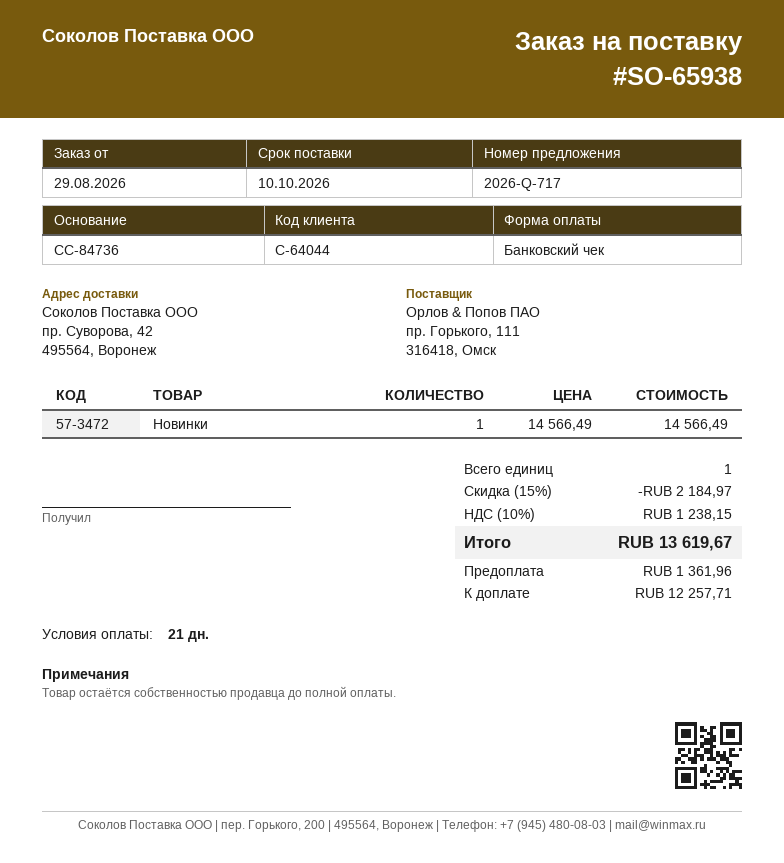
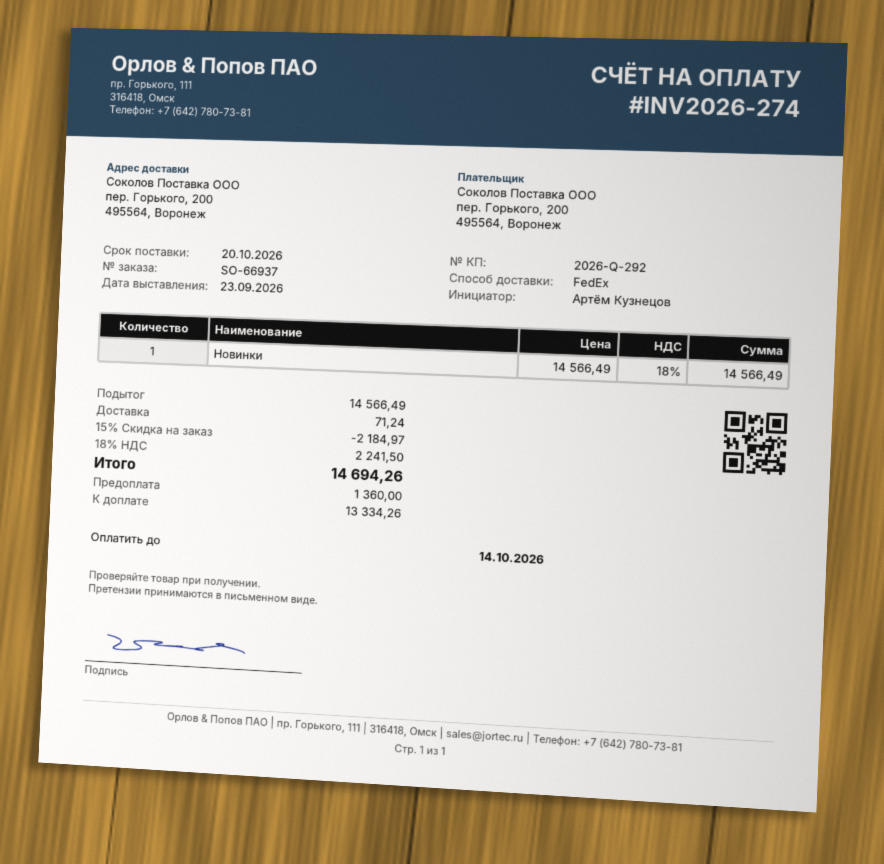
quote number: 2026-Q-717 -> 2026-Q-292
order number: SO-65938 -> SO-66937
delivery date: 2026-10-10 -> 2026-10-20
ship to: пр. Суворова, 42, 495564, Воронеж -> пер. Горького, 200, 495564, Воронеж
shipping: none -> 71.24
tax: 10% = 1238.15 -> 18% = 2241.50
total: 13619.67 -> 14694.26
deposit: 1361.96 -> 1360.00
balance: 12257.71 -> 13334.26

